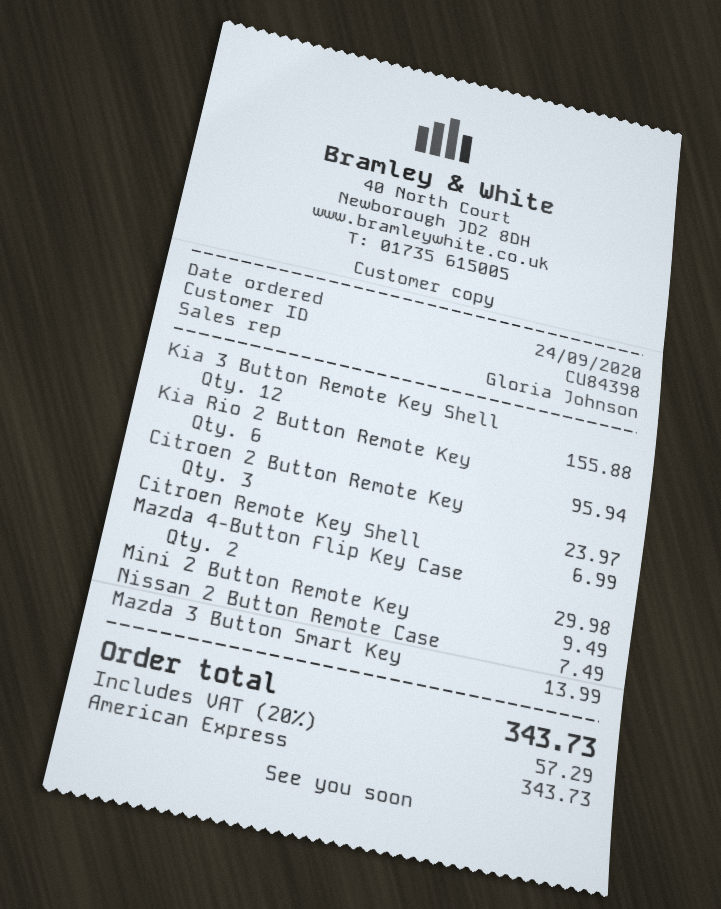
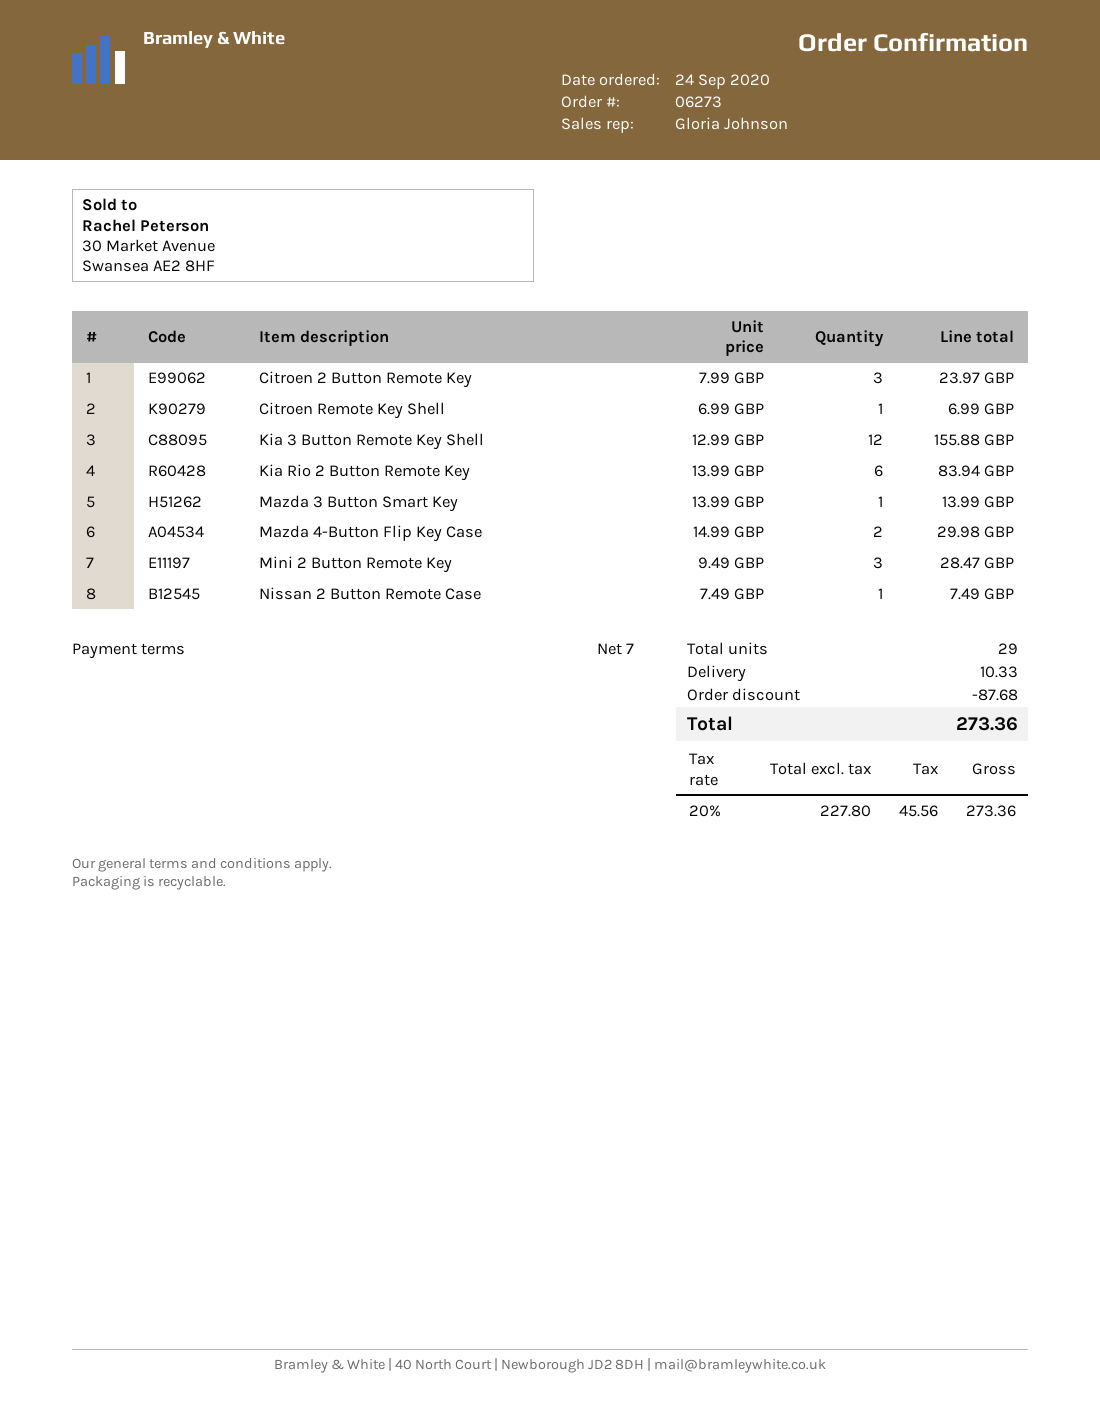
Kia Rio 2 Button Remote Key: 6 for 95.94 -> 6 for 83.94
Mini 2 Button Remote Key: 1 for 9.49 -> 3 for 28.47
discount: none -> 87.68
shipping: none -> 10.33
tax: 20% = 57.29 -> 20% = 45.56
total: 343.73 -> 273.36

